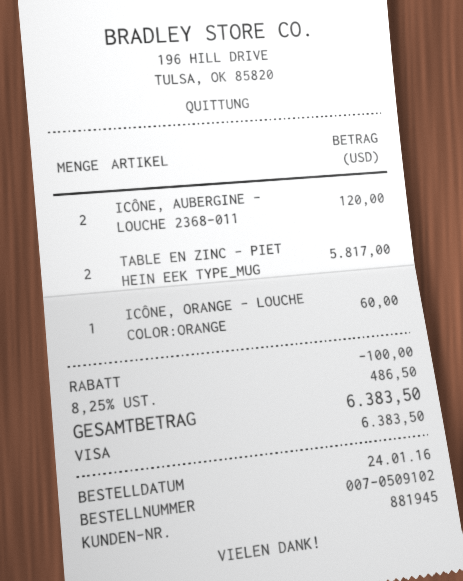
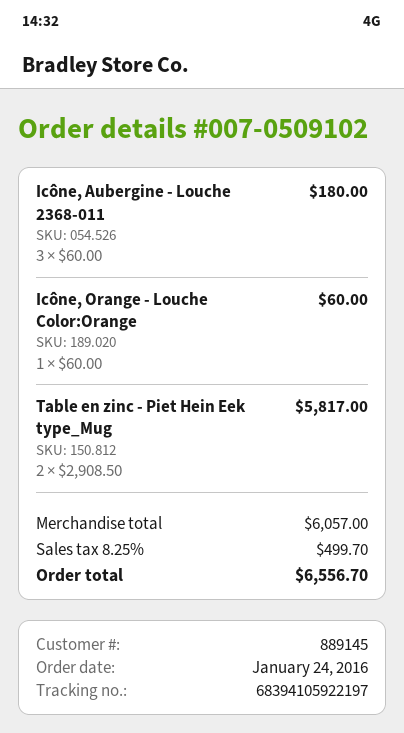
customer number: 881945 -> 889145
ICÔNE, AUBERGINE - LOUCHE 2368-011: 2 for 120.00 -> 3 for 180.00
discount: 100.00 -> none
tax: 8.25% = 486.50 -> 8.25% = 499.70
total: 6383.50 -> 6556.70

